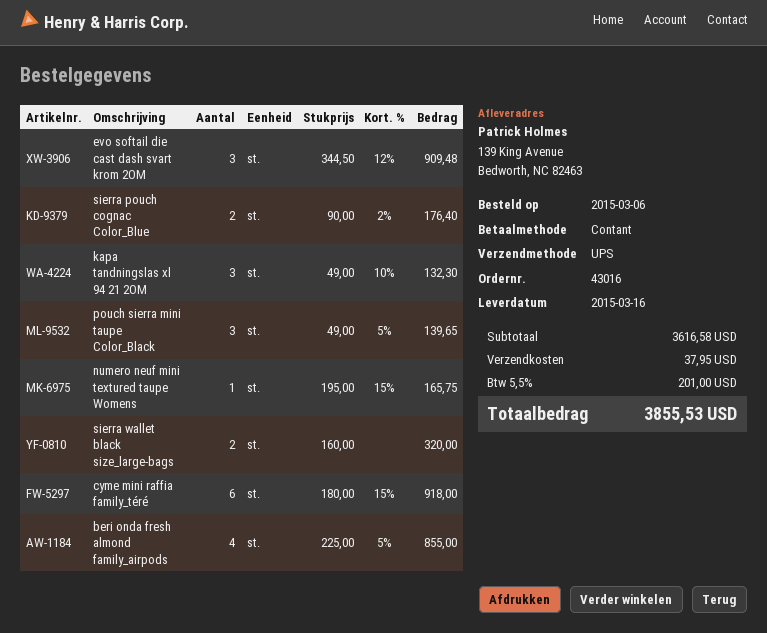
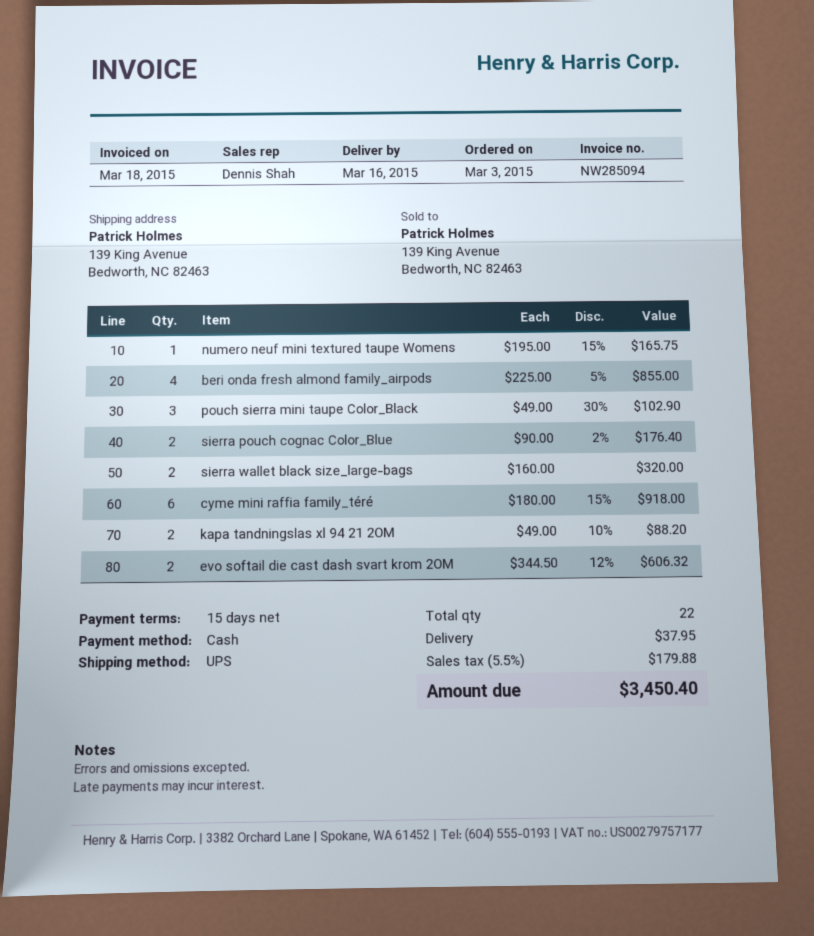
order date: 2015-03-06 -> 2015-03-03
evo softail die cast dash svart krom 2OM: 3 x 344.50 - 12% = 909.48 -> 2 x 344.50 - 12% = 606.32
kapa tandningslas xl 94 21 2OM: 3 x 49.00 - 10% = 132.30 -> 2 x 49.00 - 10% = 88.20
pouch sierra mini taupe Color_Black: 3 x 49.00 - 5% = 139.65 -> 3 x 49.00 - 30% = 102.90
tax: 5.5% = 201.00 -> 5.5% = 179.88
total: 3855.53 -> 3450.40

